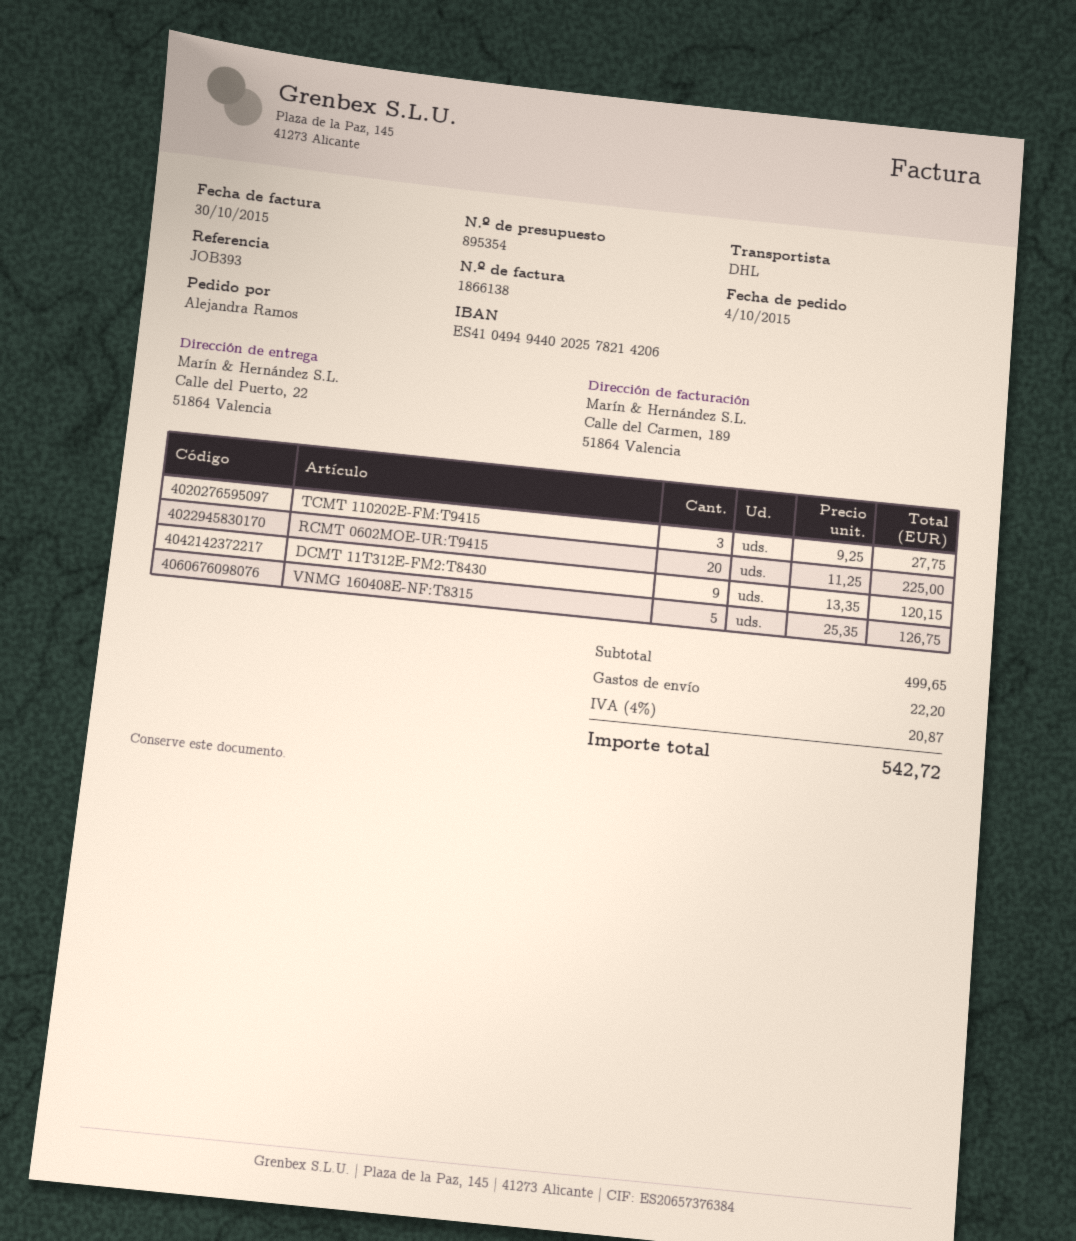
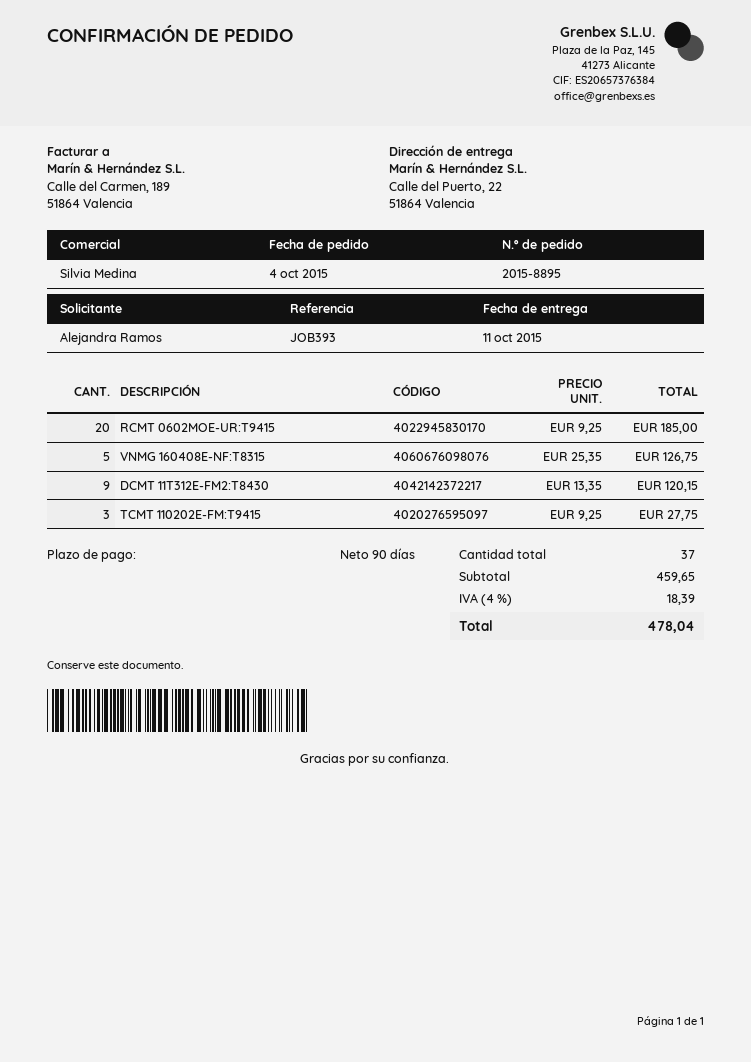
RCMT 0602MOE-UR:T9415: 20 x 11.25 = 225.00 -> 20 x 9.25 = 185.00
subtotal: 499.65 -> 459.65
shipping: 22.20 -> none
tax: 4% = 20.87 -> 4% = 18.39
total: 542.72 -> 478.04

